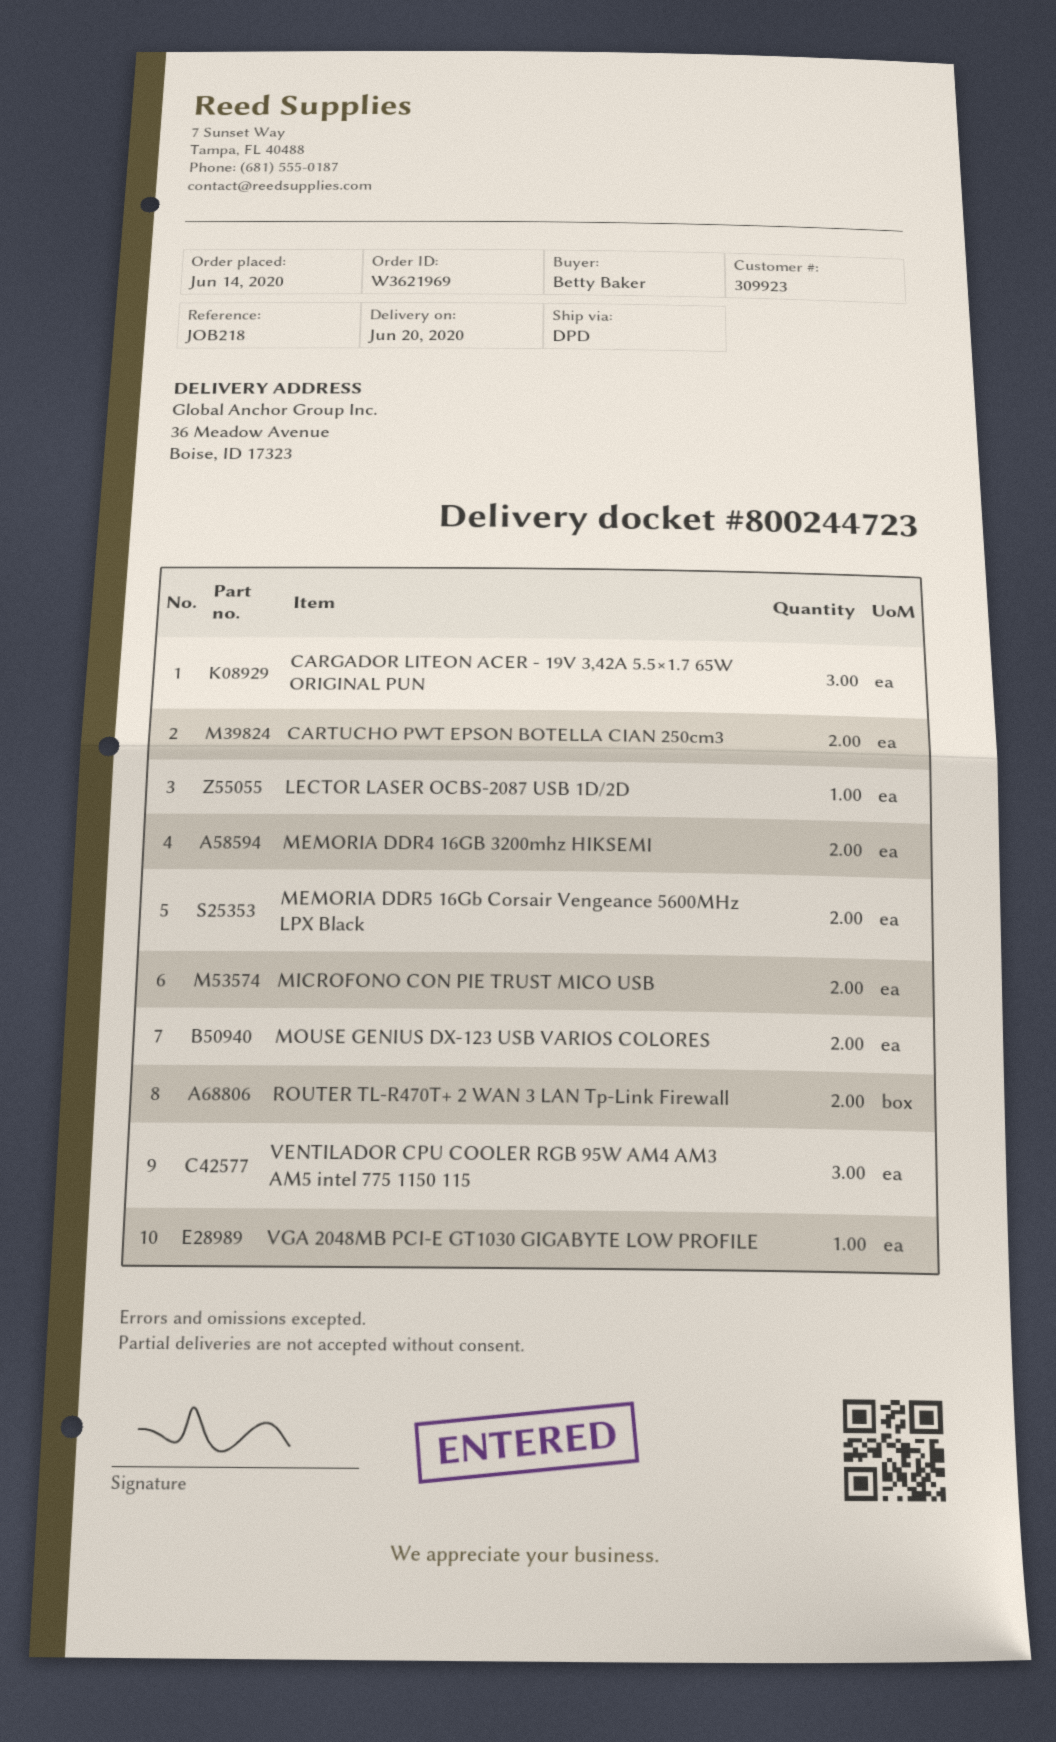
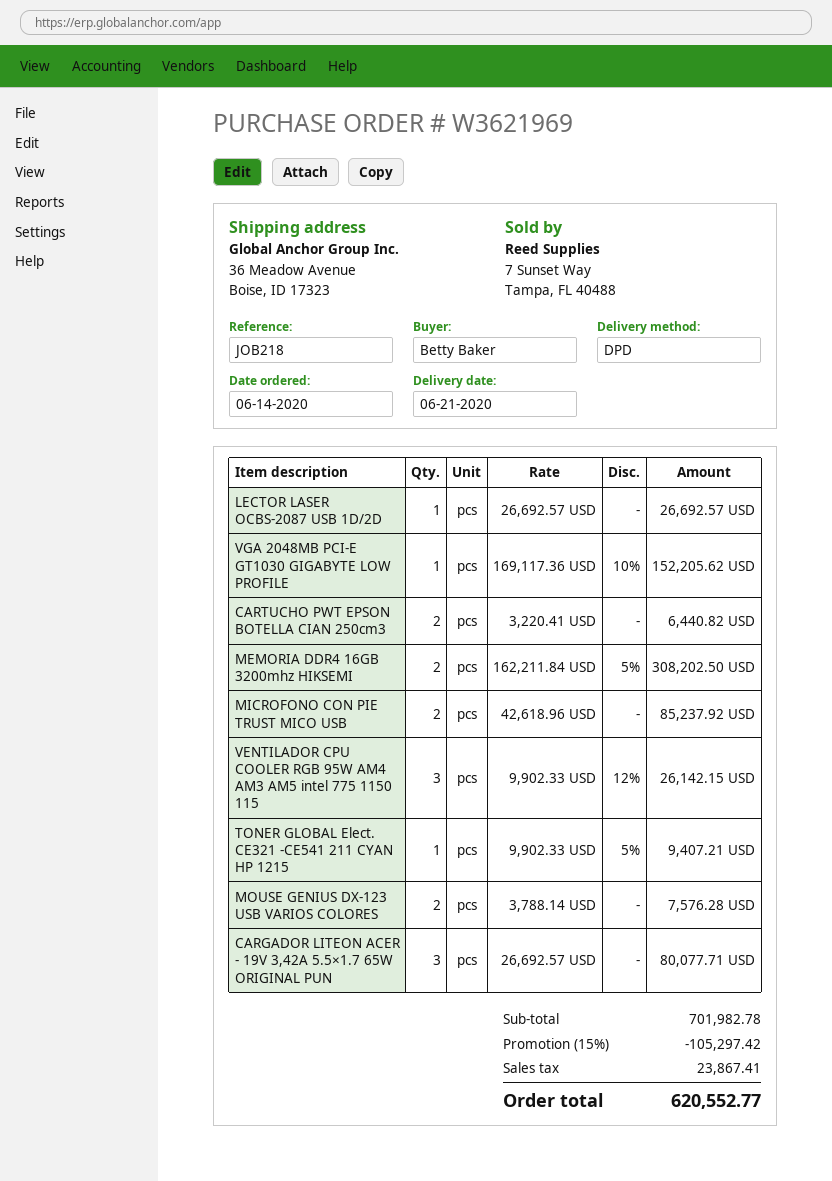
delivery date: 2020-06-20 -> 2020-06-21
MEMORIA DDR5 16Gb Corsair Vengeance 5600MHz LPX Black: 2 -> none
ROUTER TL-R470T+ 2 WAN 3 LAN Tp-Link Firewall: 2 -> none
TONER GLOBAL Elect. CE321 -CE541 211 CYAN HP 1215: none -> 1

